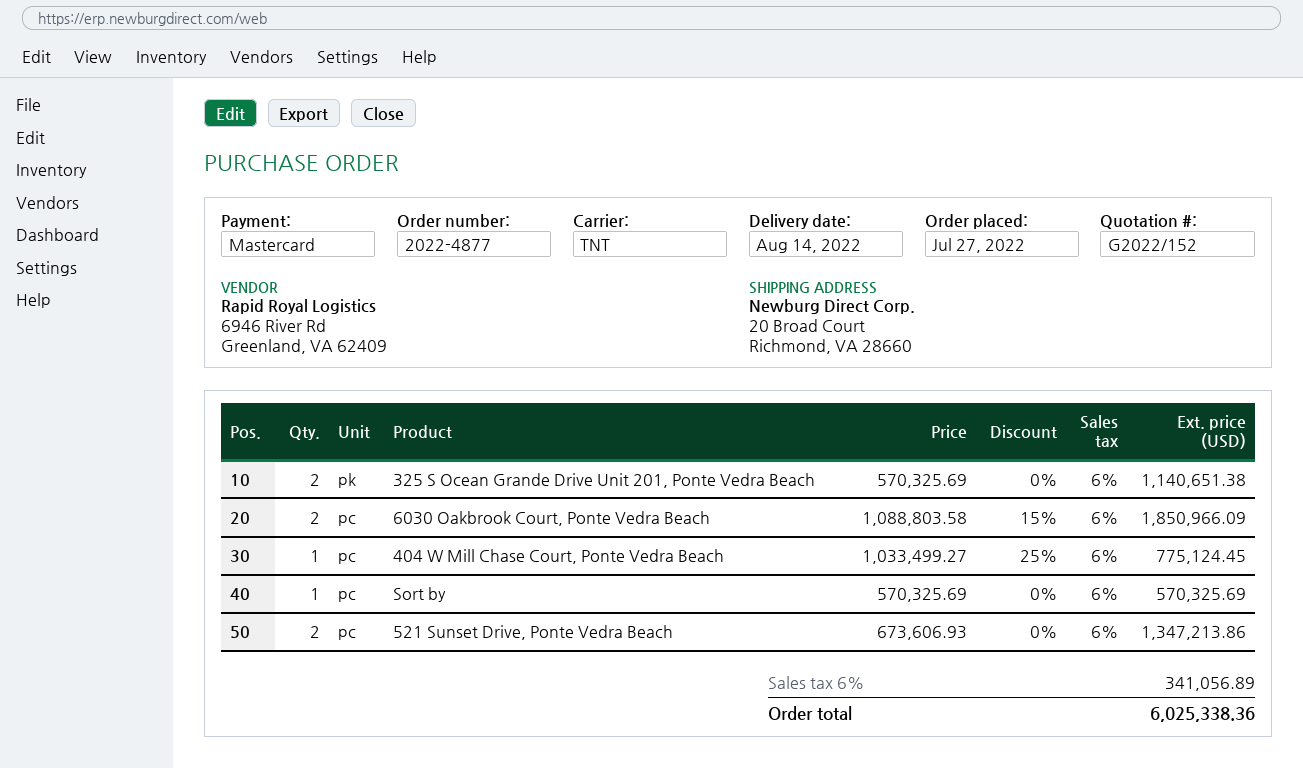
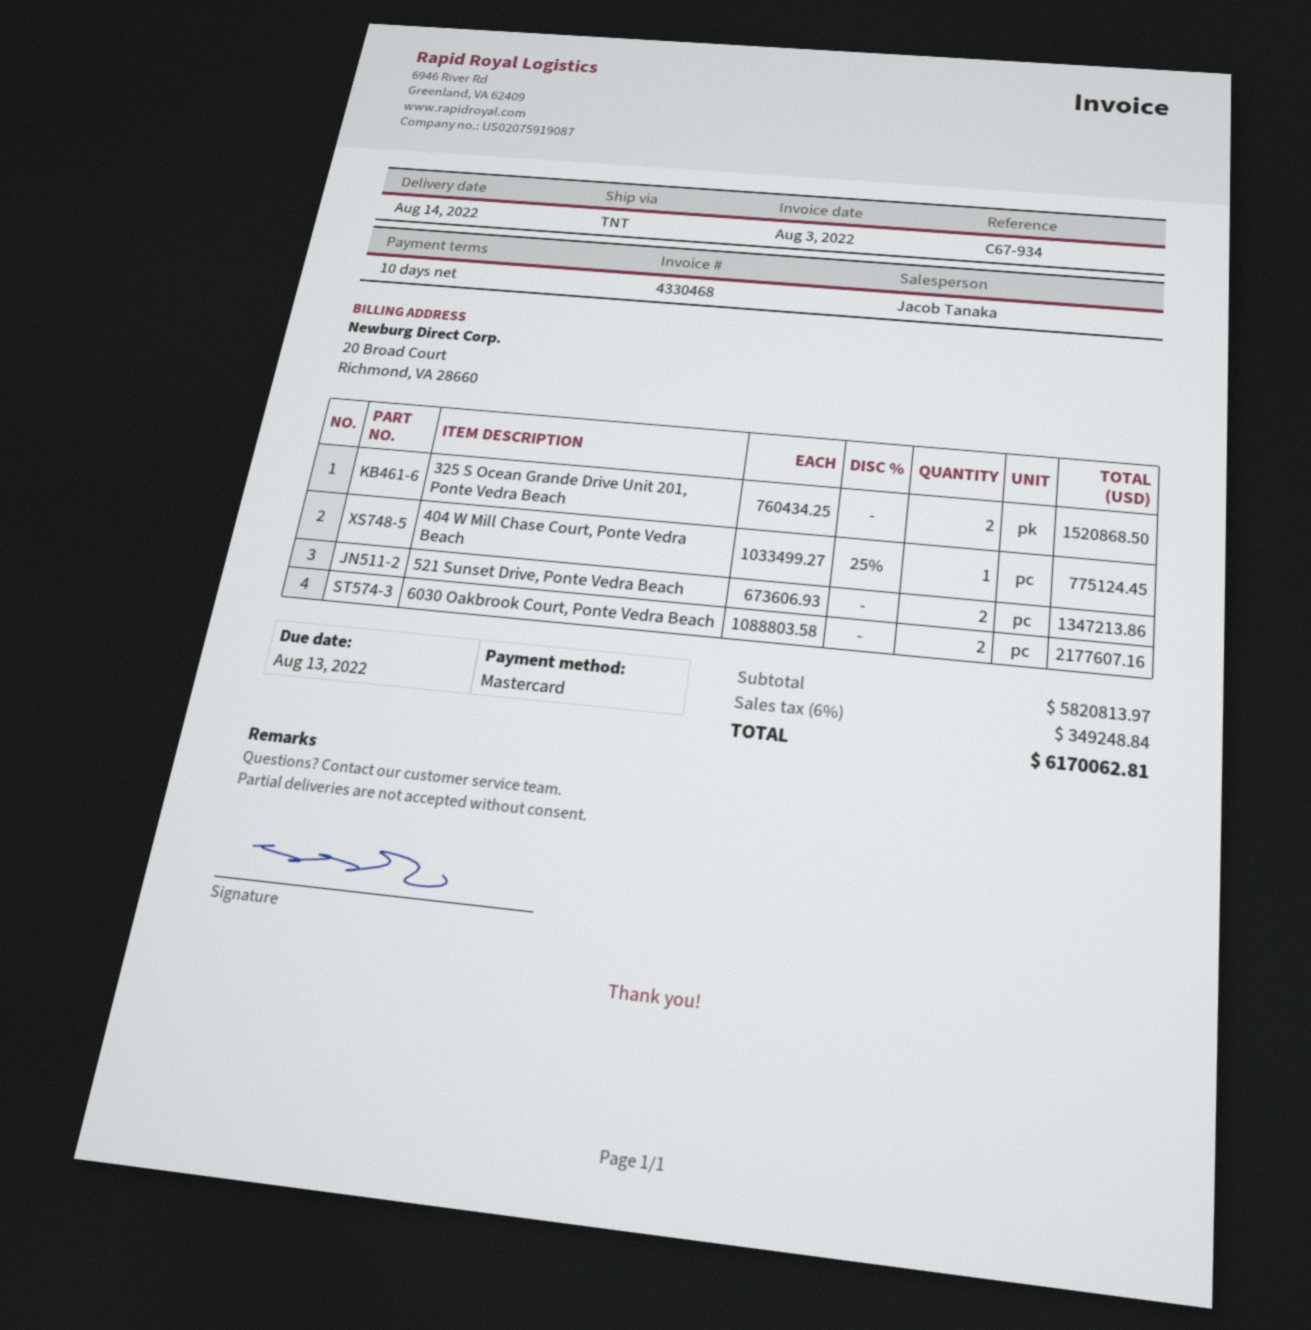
325 S Ocean Grande Drive Unit 201, Ponte Vedra Beach: 2 x 570325.69 = 1140651.38 -> 2 x 760434.25 = 1520868.50
6030 Oakbrook Court, Ponte Vedra Beach: 2 x 1088803.58 - 15% = 1850966.09 -> 2 x 1088803.58 = 2177607.16
Sort by: 1 x 570325.69 = 570325.69 -> none
tax: 6% = 341056.89 -> 6% = 349248.84
total: 6025338.36 -> 6170062.81

